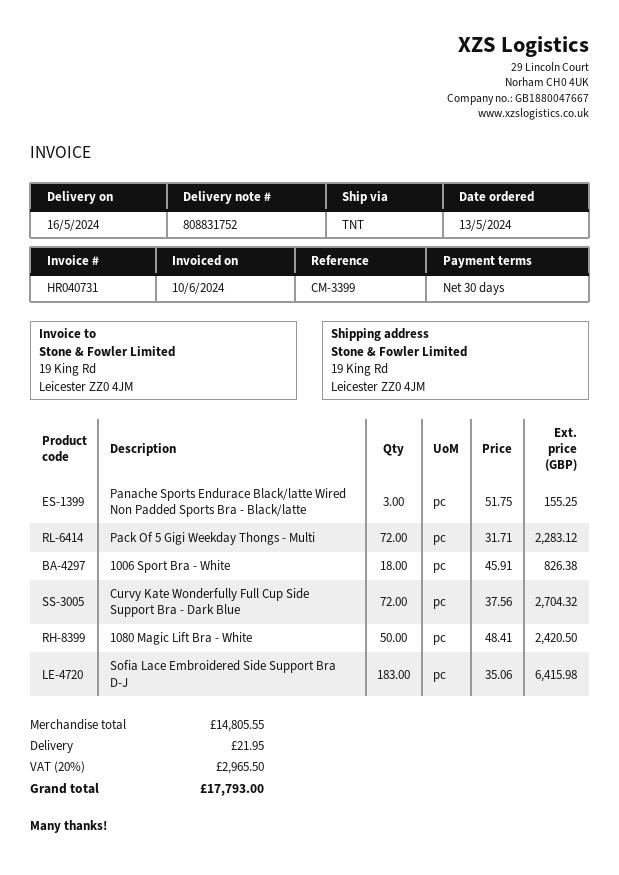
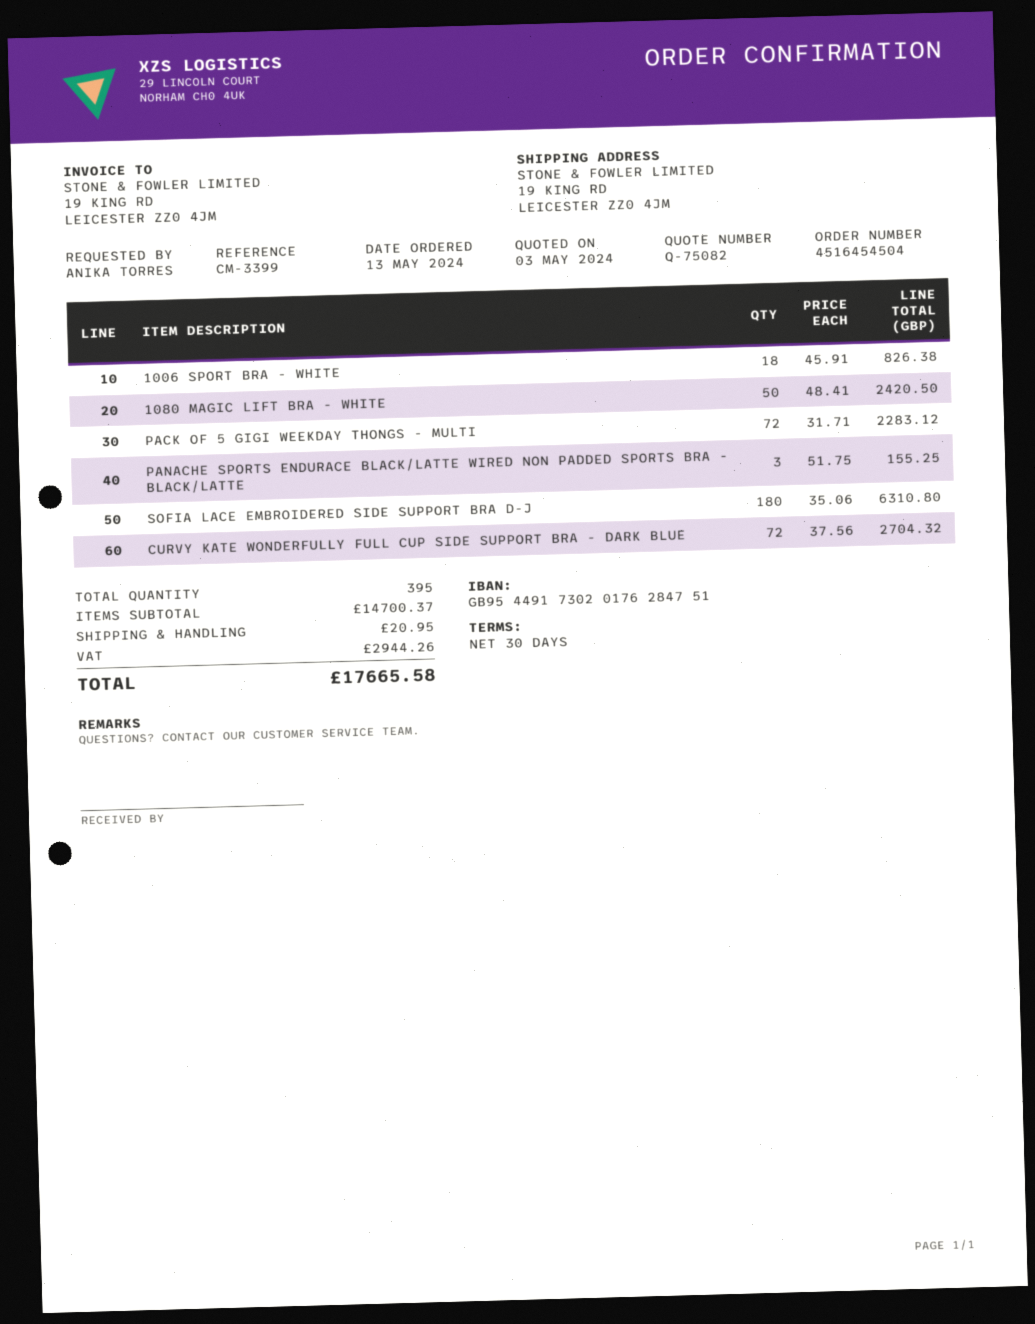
Sofia Lace Embroidered Side Support Bra D-J: 183 x 35.06 = 6415.98 -> 180 x 35.06 = 6310.80
subtotal: 14805.55 -> 14700.37
shipping: 21.95 -> 20.95
tax: 2965.50 -> 2944.26
total: 17793.00 -> 17665.58

